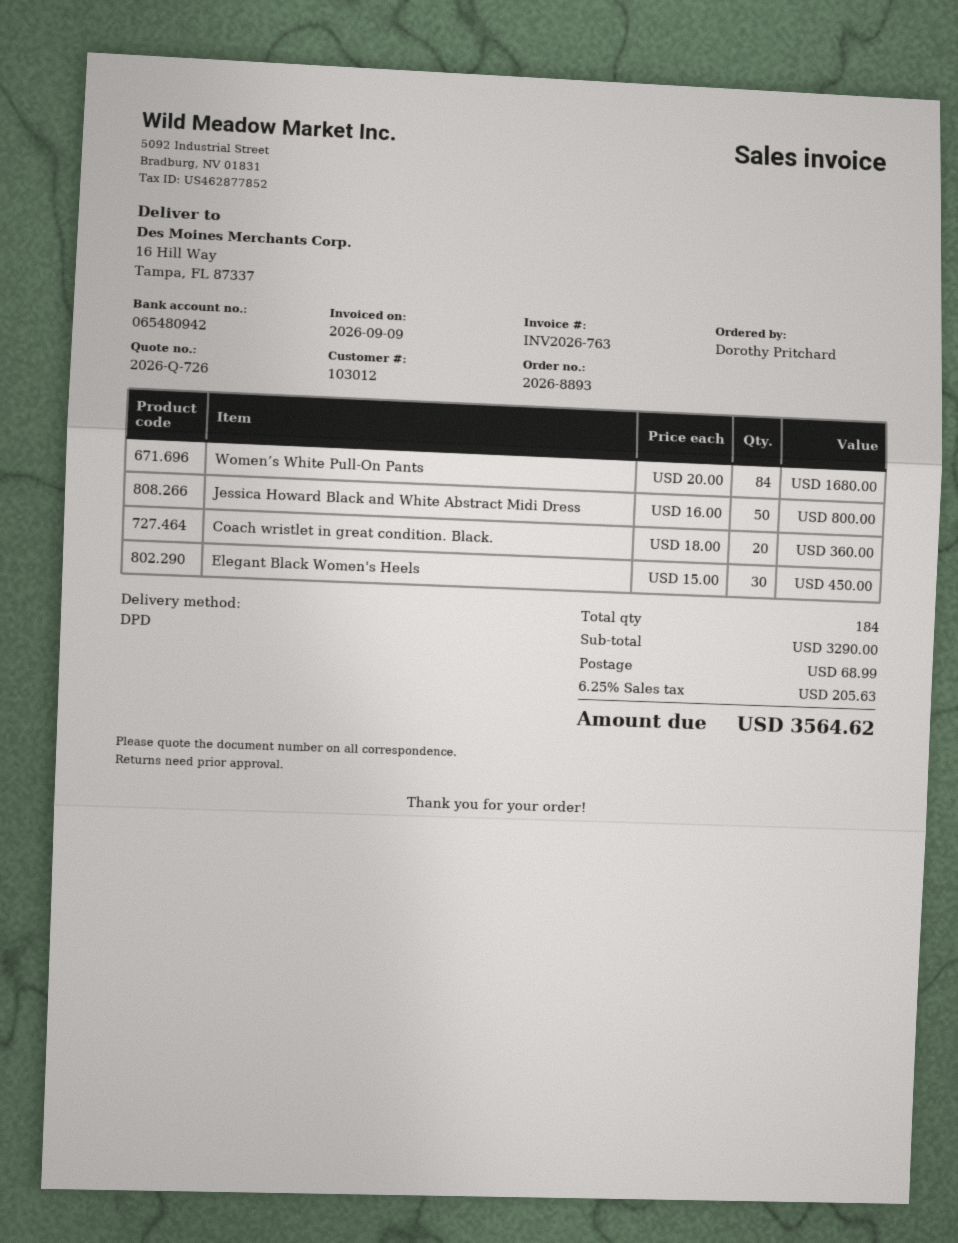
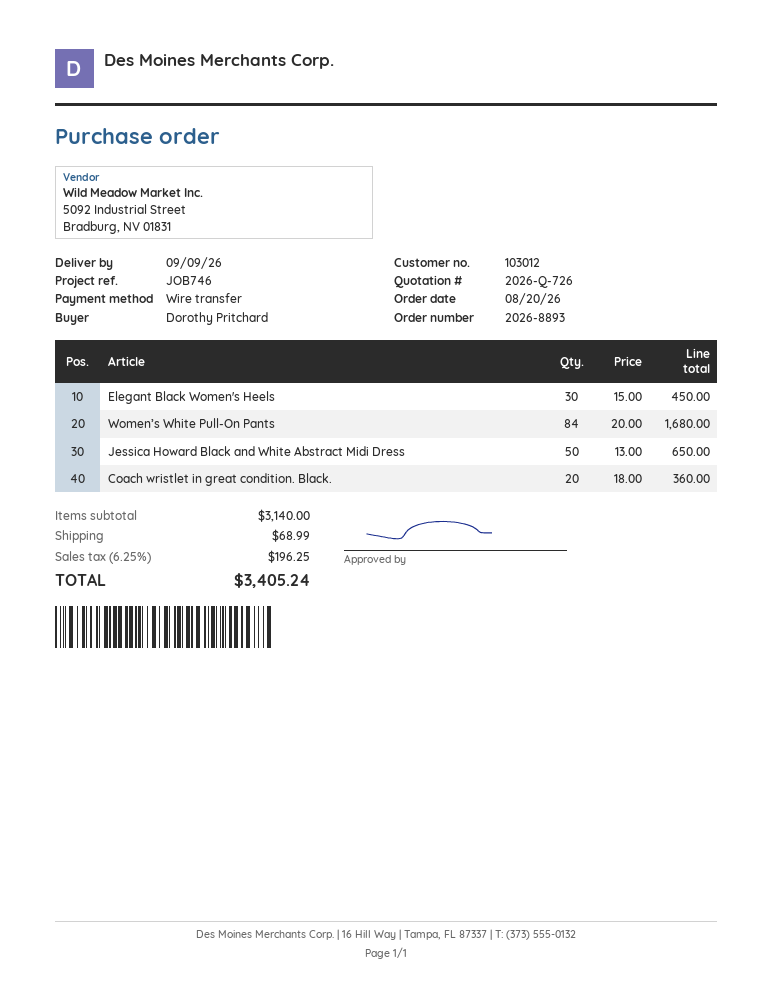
Jessica Howard Black and White Abstract Midi Dress: 50 x 16.00 = 800.00 -> 50 x 13.00 = 650.00
subtotal: 3290.00 -> 3140.00
tax: 6.25% = 205.63 -> 6.25% = 196.25
total: 3564.62 -> 3405.24

